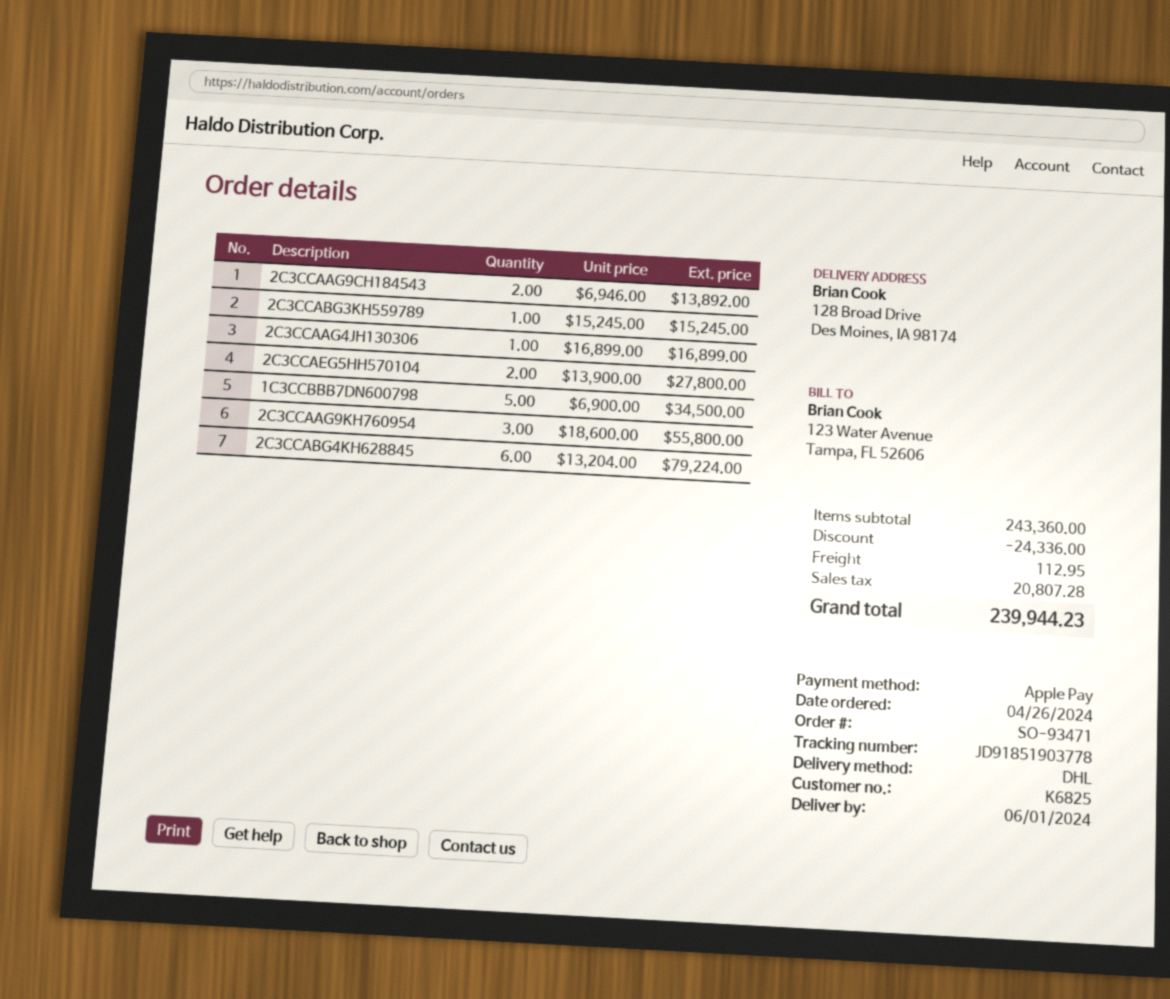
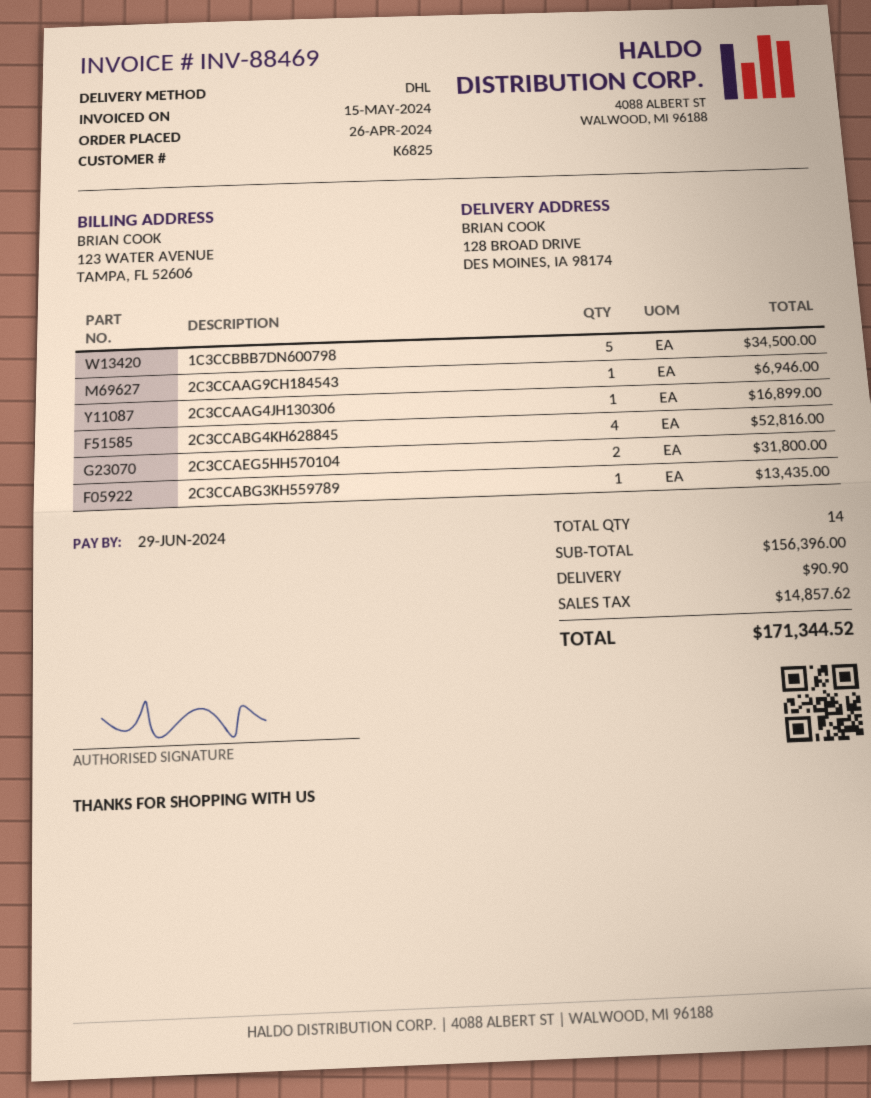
2C3CCAAG9CH184543: 2 for 13892.00 -> 1 for 6946.00
2C3CCABG3KH559789: 1 for 15245.00 -> 1 for 13435.00
2C3CCAEG5HH570104: 2 for 27800.00 -> 2 for 31800.00
2C3CCAAG9KH760954: 3 for 55800.00 -> none
2C3CCABG4KH628845: 6 for 79224.00 -> 4 for 52816.00
subtotal: 243360.00 -> 156396.00
discount: 24336.00 -> none
shipping: 112.95 -> 90.90
tax: 20807.28 -> 14857.62
total: 239944.23 -> 171344.52

